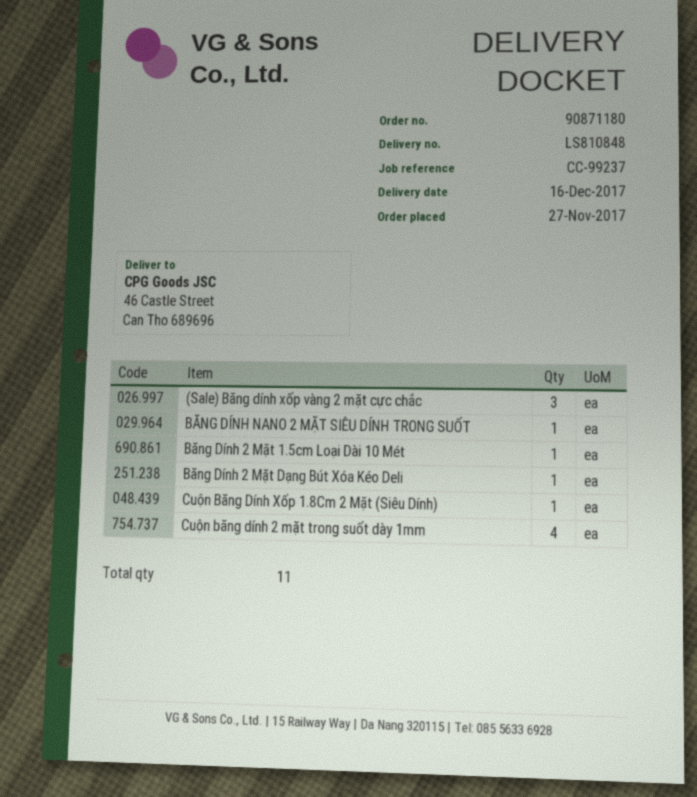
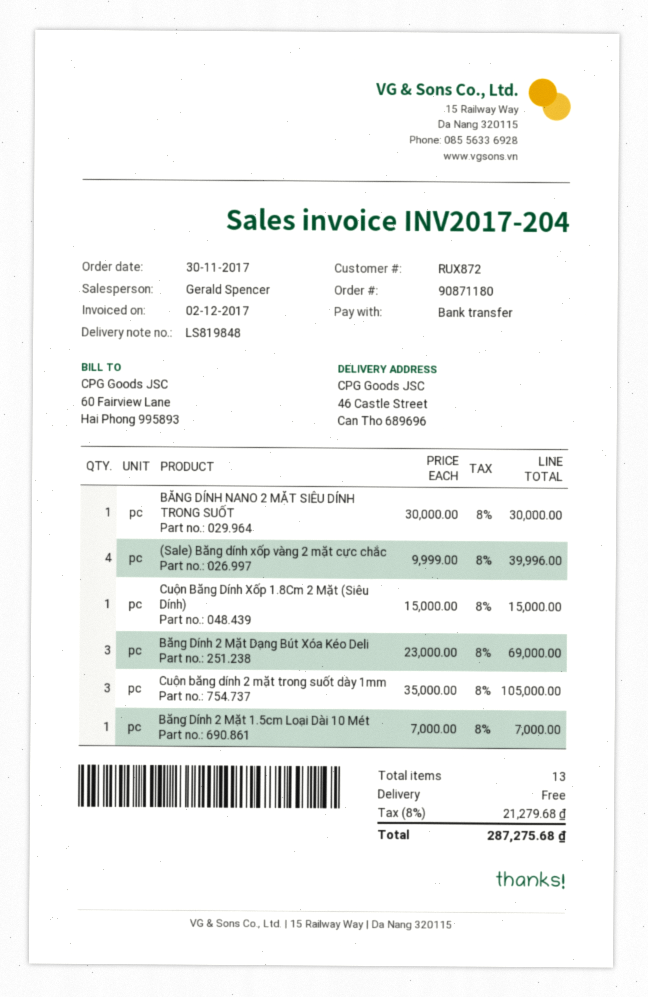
order date: 2017-11-27 -> 2017-11-30
delivery note number: LS810848 -> LS819848
(Sale) Băng dính xốp vàng 2 mặt cực chắc: 3 -> 4
Băng Dính 2 Mặt Dạng Bút Xóa Kéo Deli: 1 -> 3
Cuộn băng dính 2 mặt trong suốt dày 1mm: 4 -> 3
total quantity: 11 -> 13

